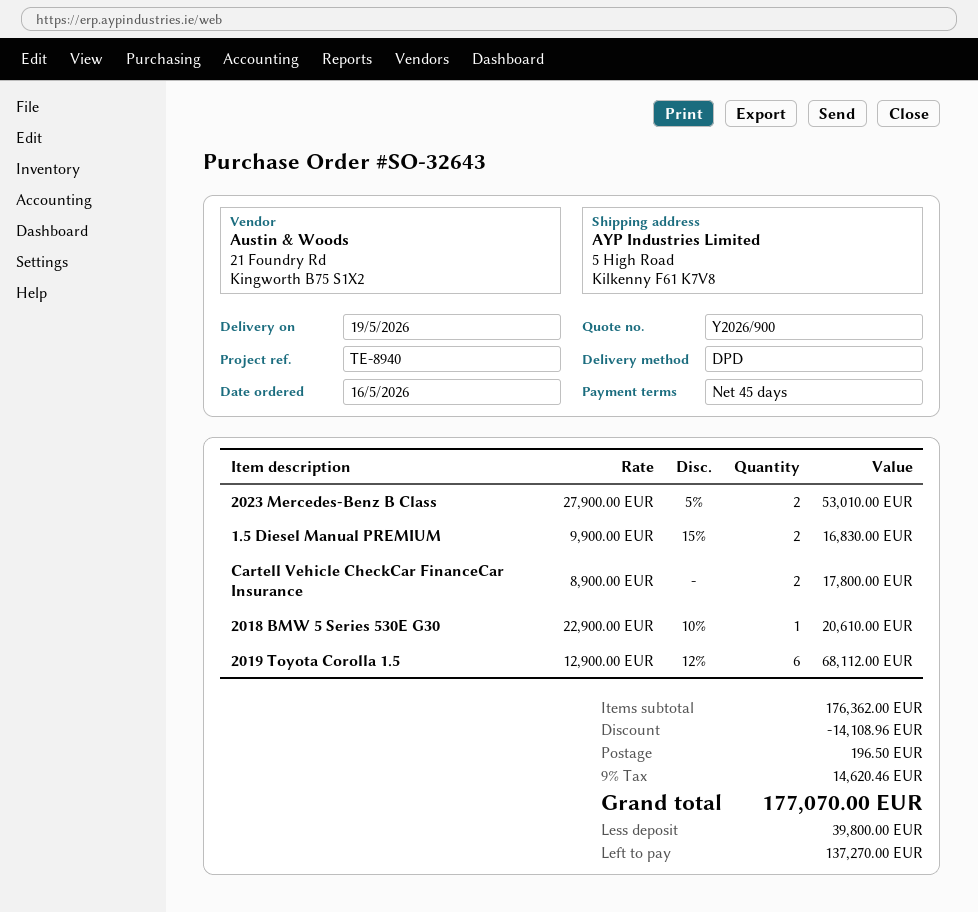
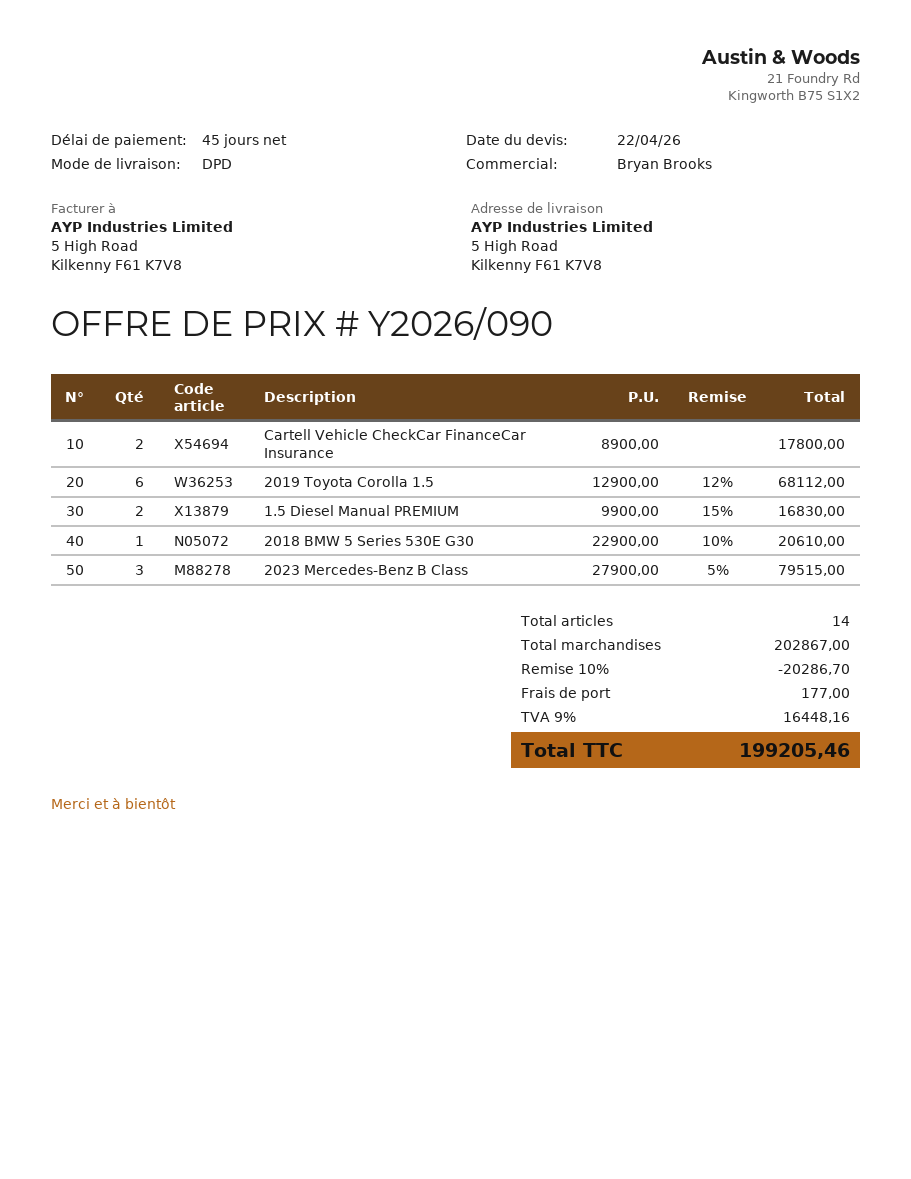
quote number: Y2026/900 -> Y2026/090
2023 Mercedes-Benz B Class: 2 x 27900.00 - 5% = 53010.00 -> 3 x 27900.00 - 5% = 79515.00
subtotal: 176362.00 -> 202867.00
discount: 14108.96 -> 20286.70
shipping: 196.50 -> 177.00
tax: 9% = 14620.46 -> 9% = 16448.16
total: 177070.00 -> 199205.46

